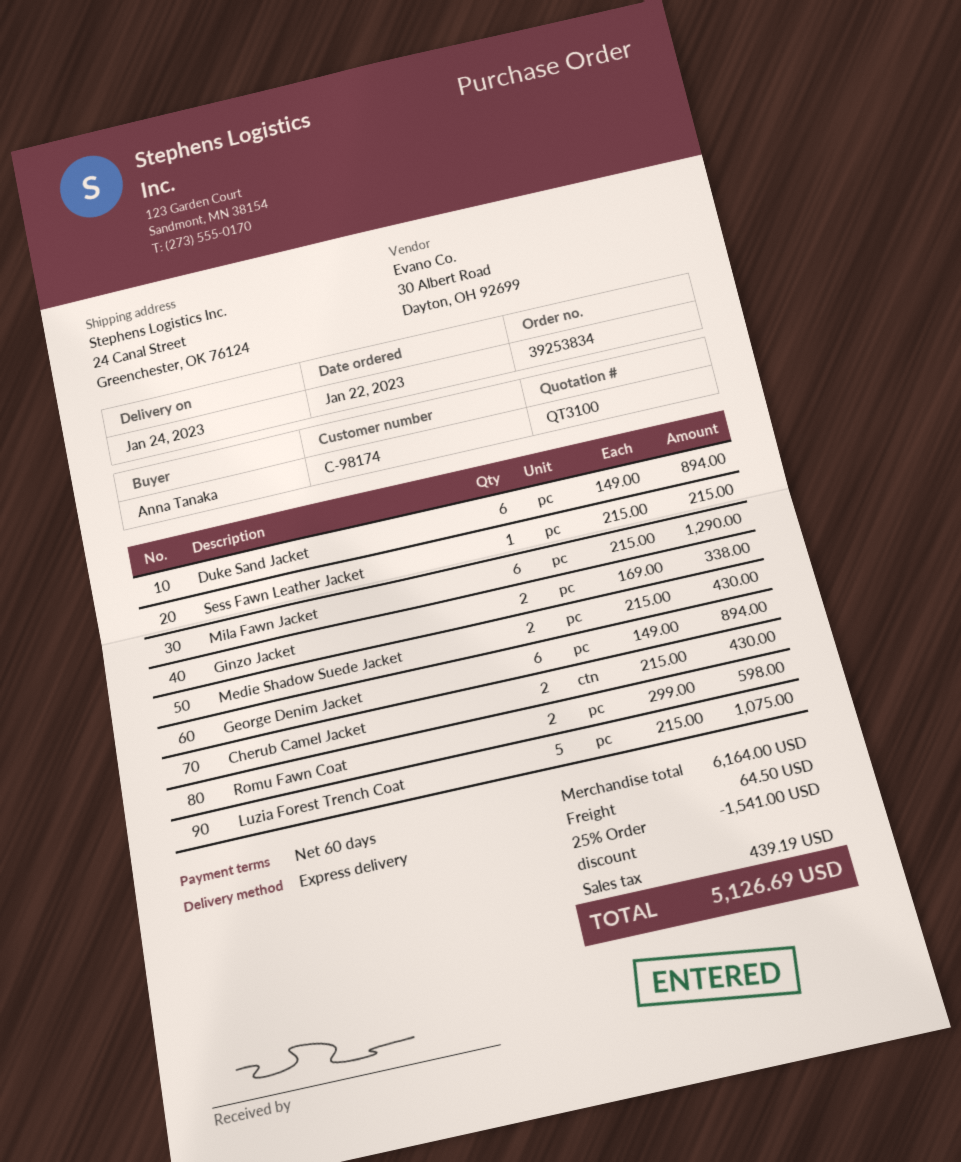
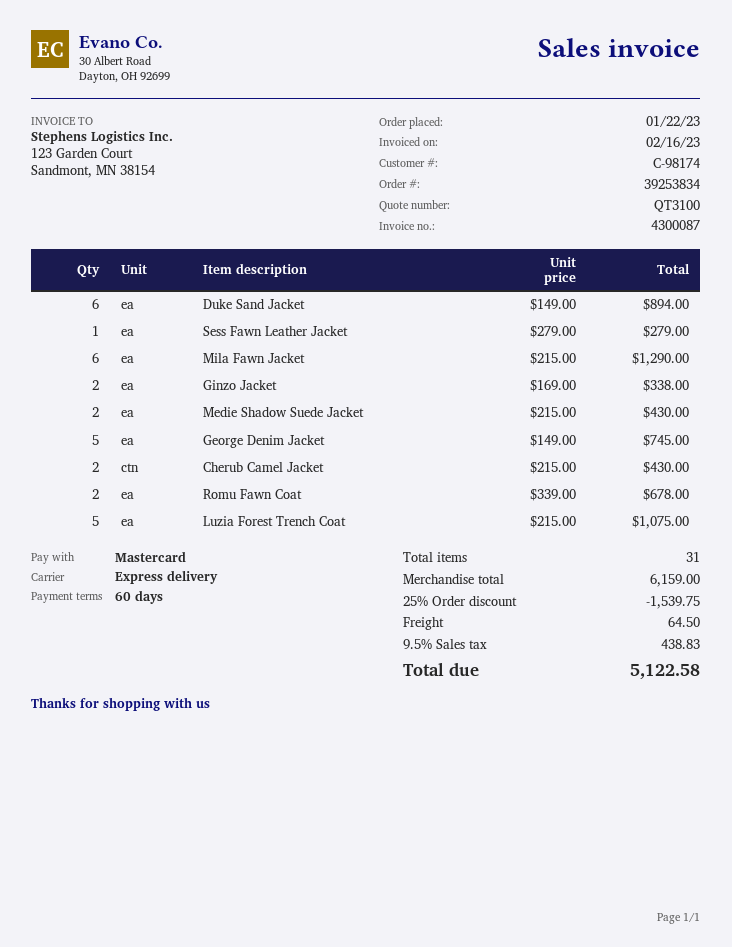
Sess Fawn Leather Jacket: 1 x 215.00 = 215.00 -> 1 x 279.00 = 279.00
George Denim Jacket: 6 x 149.00 = 894.00 -> 5 x 149.00 = 745.00
Romu Fawn Coat: 2 x 299.00 = 598.00 -> 2 x 339.00 = 678.00
subtotal: 6164.00 -> 6159.00
discount: 25% = 1541.00 -> 25% = 1539.75
tax: 439.19 -> 438.83
total: 5126.69 -> 5122.58

